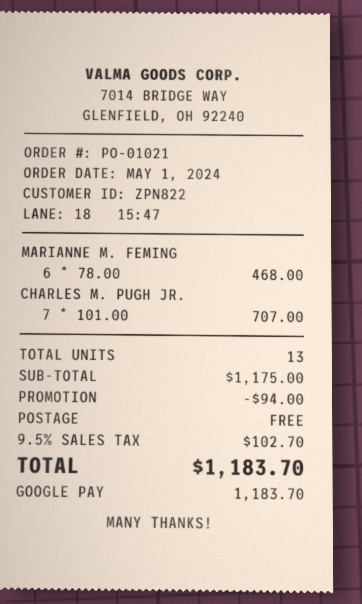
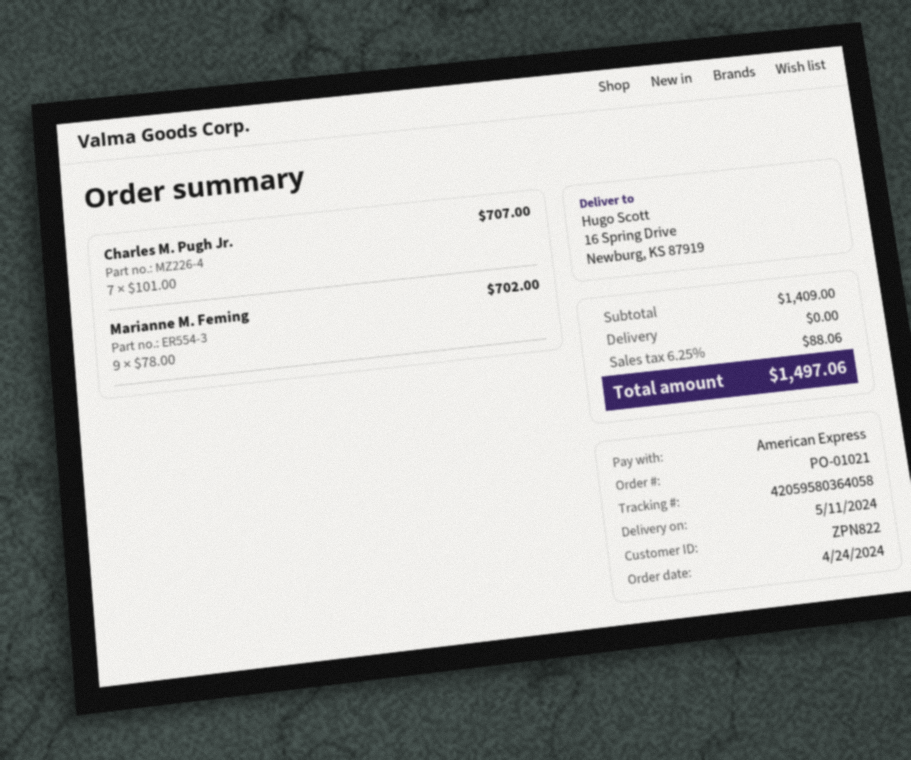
order date: 2024-05-01 -> 2024-04-24
payment method: Google Pay -> American Express
MARIANNE M. FEMING: 6 x 78.00 = 468.00 -> 9 x 78.00 = 702.00
subtotal: 1175.00 -> 1409.00
discount: 94.00 -> none
tax: 9.5% = 102.70 -> 6.25% = 88.06
total: 1183.70 -> 1497.06

